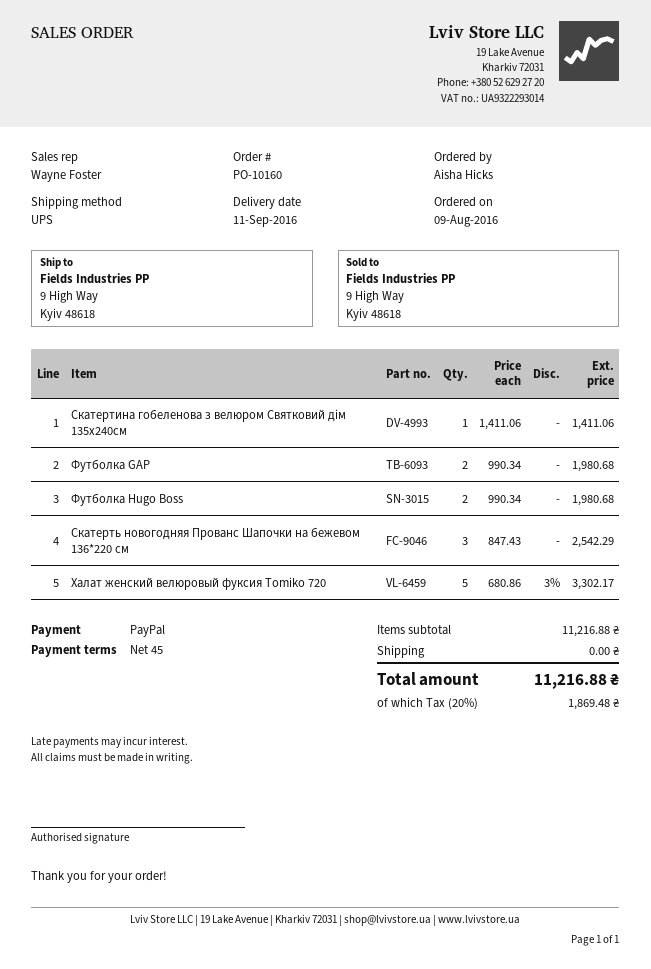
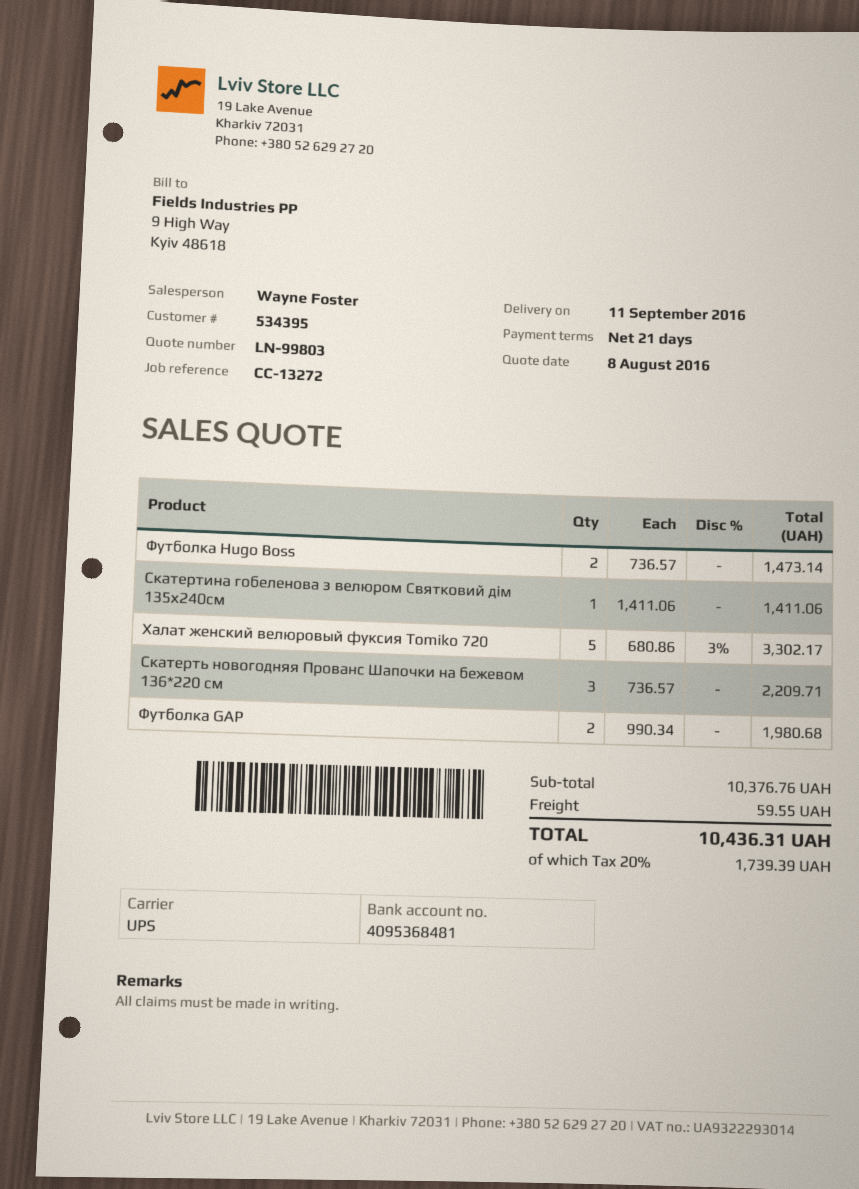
payment terms: 45 days -> 21 days
Футболка Hugo Boss: 2 x 990.34 = 1980.68 -> 2 x 736.57 = 1473.14
Скатерть новогодняя Прованс Шапочки на бежевом 136*220 см: 3 x 847.43 = 2542.29 -> 3 x 736.57 = 2209.71
subtotal: 11216.88 -> 10376.76
shipping: 0.00 -> 59.55
tax: 20% = 1869.48 -> 20% = 1739.39
total: 11216.88 -> 10436.31

